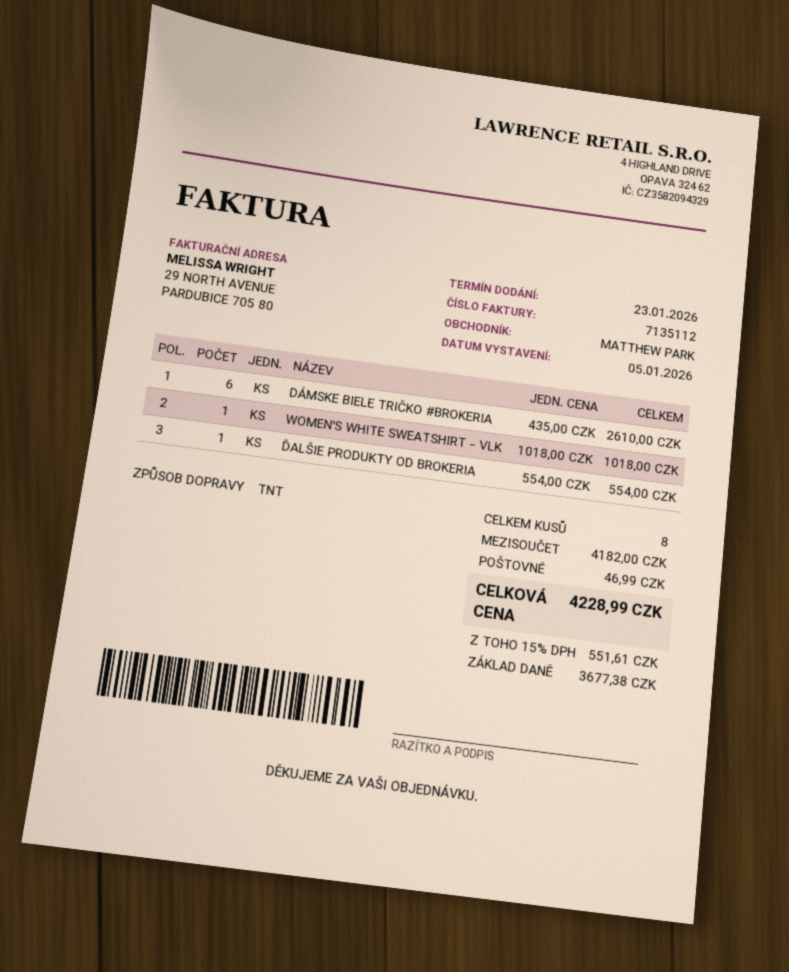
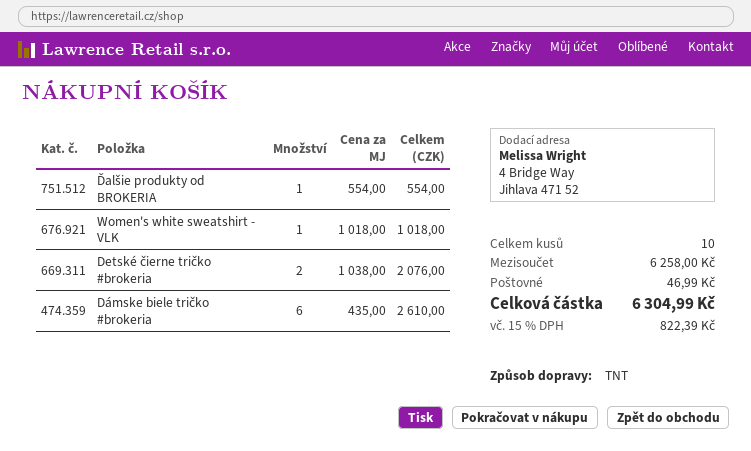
Detské čierne tričko #brokeria: none -> 2 x 1038.00 = 2076.00
total quantity: 8 -> 10
subtotal: 4182.00 -> 6258.00
tax: 15% = 551.61 -> 15% = 822.39
total: 4228.99 -> 6304.99

